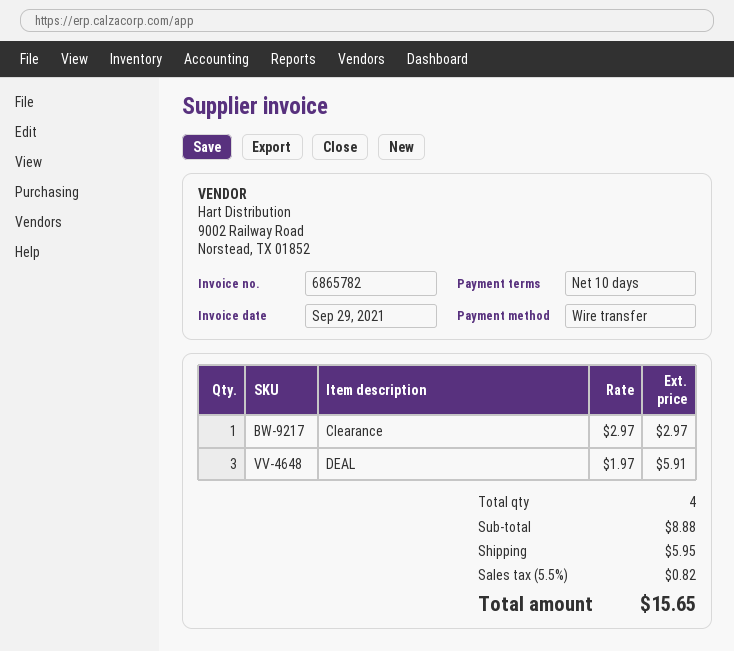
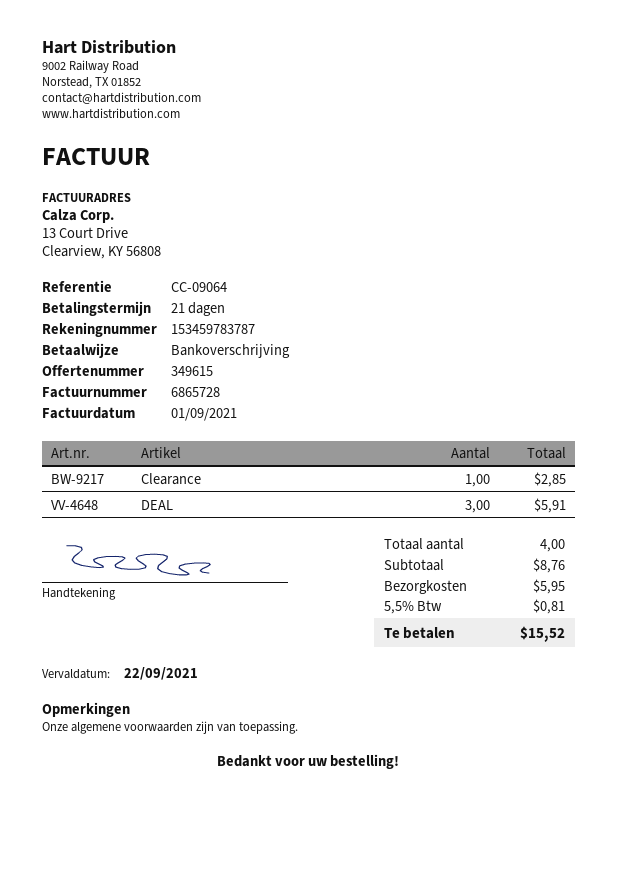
invoice number: 6865782 -> 6865728
invoice date: 2021-09-29 -> 2021-09-01
payment terms: 10 days -> 21 days
Clearance: 1 for 2.97 -> 1 for 2.85
subtotal: 8.88 -> 8.76
tax: 5.5% = 0.82 -> 5.5% = 0.81
total: 15.65 -> 15.52

